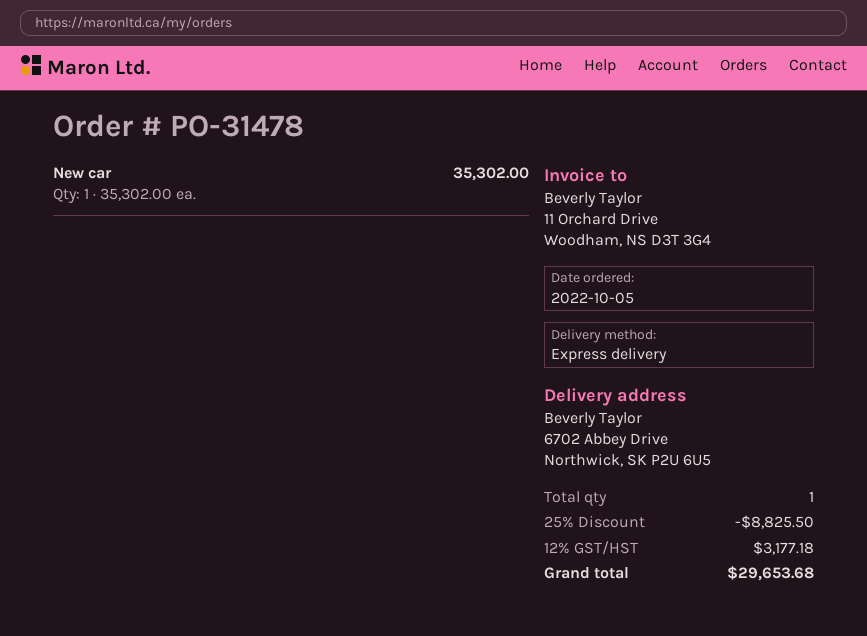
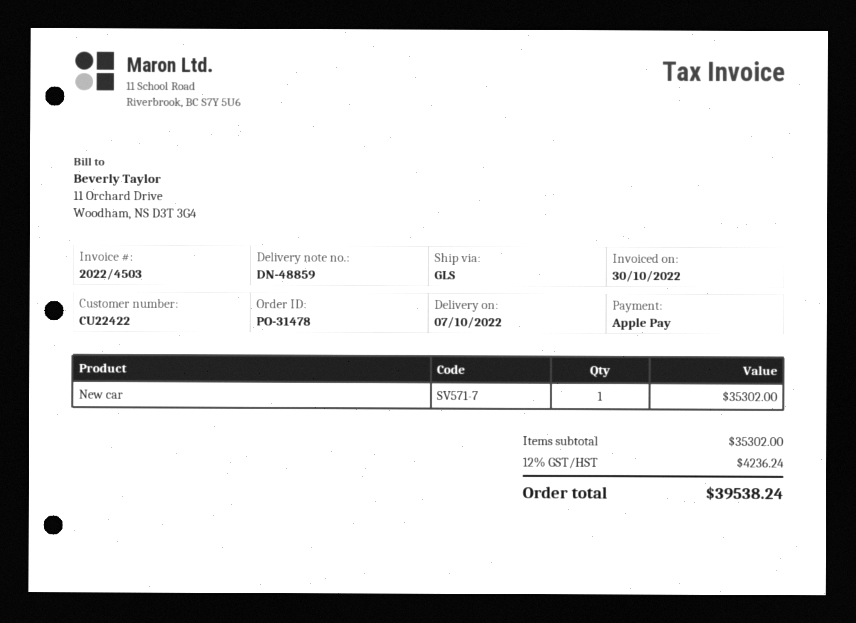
shipping method: express -> GLS
discount: 25% = 8825.50 -> none
tax: 12% = 3177.18 -> 12% = 4236.24
total: 29653.68 -> 39538.24

